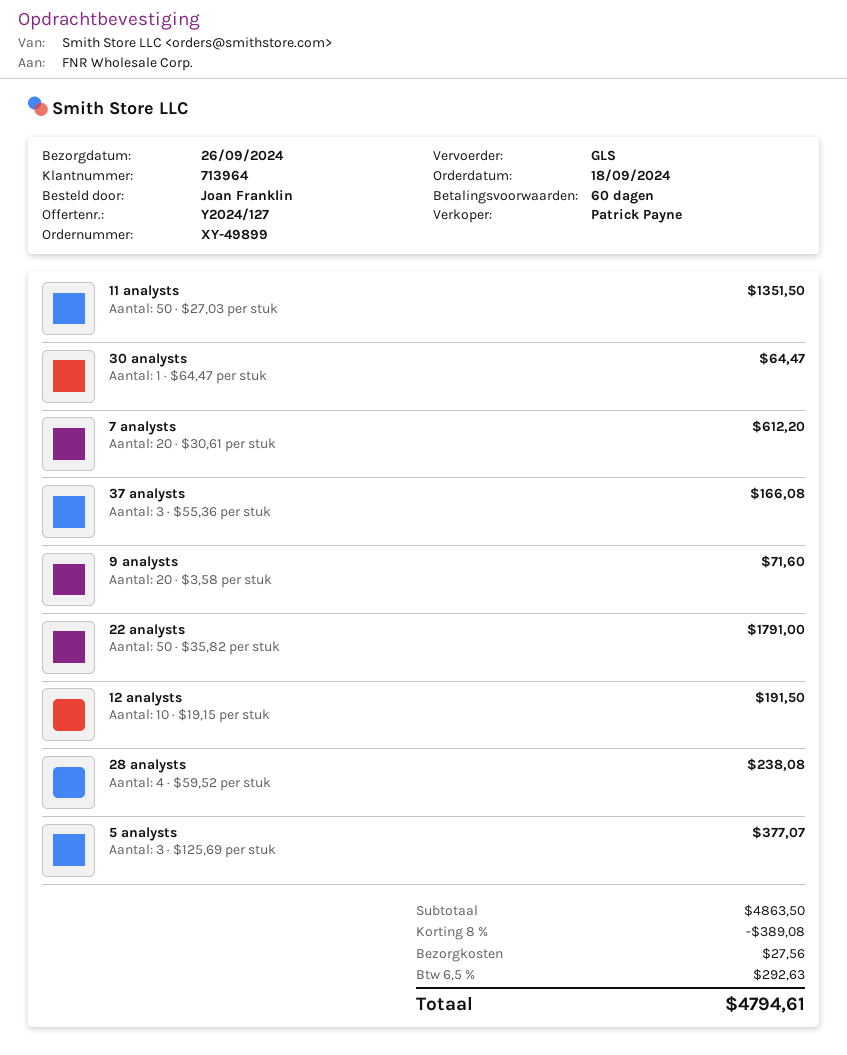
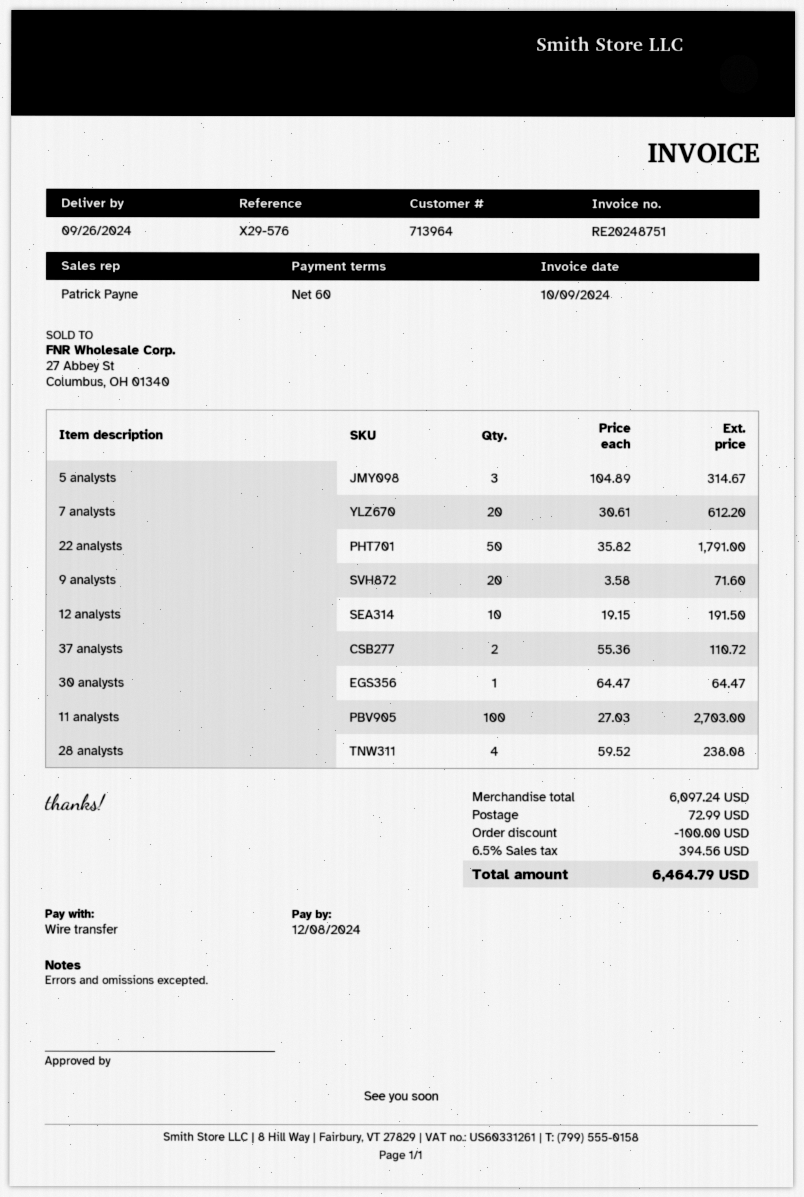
11 analysts: 50 x 27.03 = 1351.50 -> 100 x 27.03 = 2703.00
37 analysts: 3 x 55.36 = 166.08 -> 2 x 55.36 = 110.72
5 analysts: 3 x 125.69 = 377.07 -> 3 x 104.89 = 314.67
subtotal: 4863.50 -> 6097.24
discount: 389.08 -> 100.00
shipping: 27.56 -> 72.99
tax: 6.5% = 292.63 -> 6.5% = 394.56
total: 4794.61 -> 6464.79

